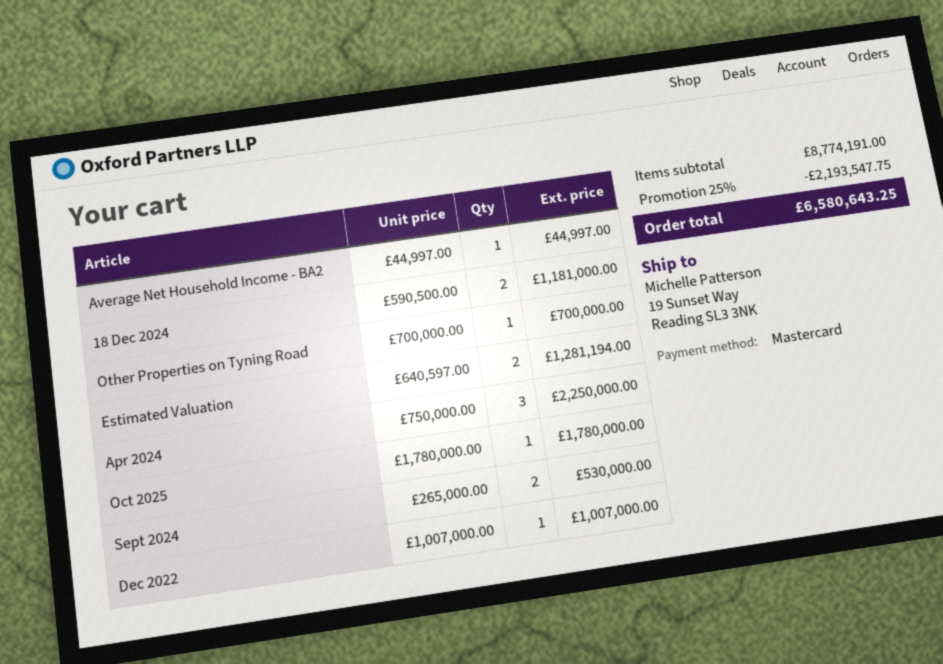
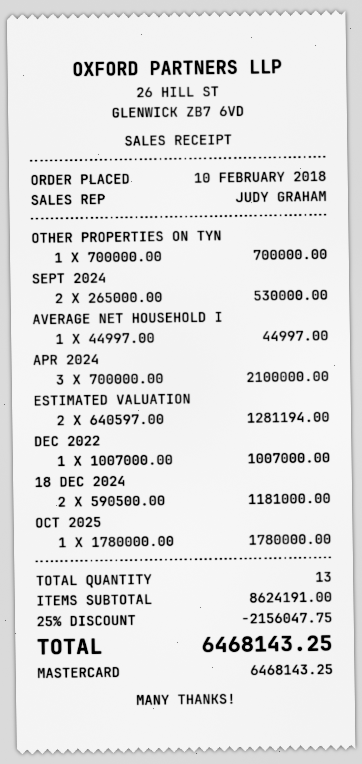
Apr 2024: 3 x 750000.00 = 2250000.00 -> 3 x 700000.00 = 2100000.00
subtotal: 8774191.00 -> 8624191.00
discount: 25% = 2193547.75 -> 25% = 2156047.75
total: 6580643.25 -> 6468143.25

